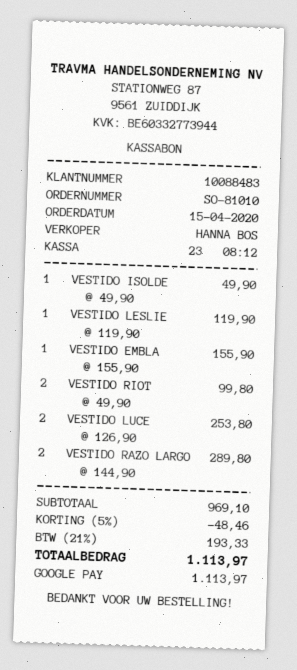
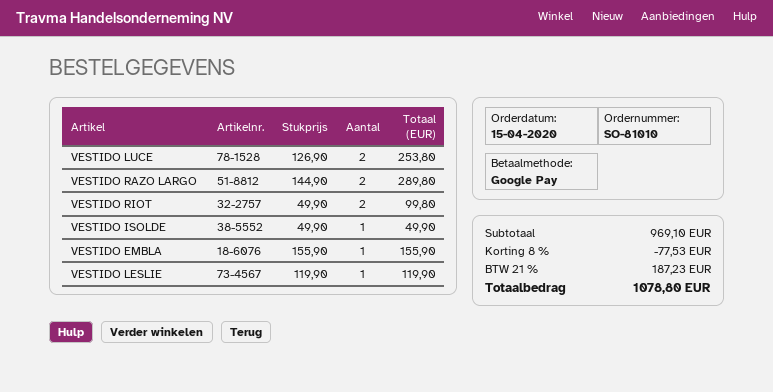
discount: 5% = 48.46 -> 8% = 77.53
tax: 21% = 193.33 -> 21% = 187.23
total: 1113.97 -> 1078.80

